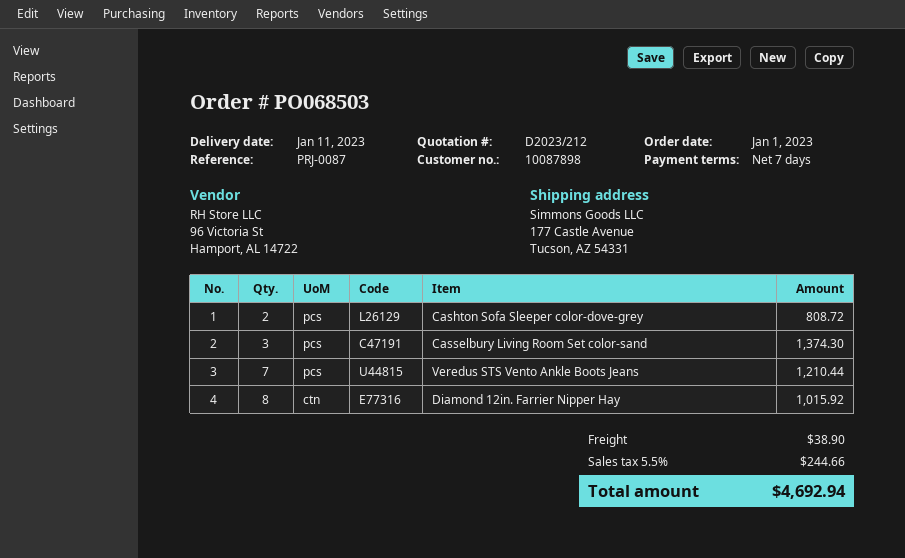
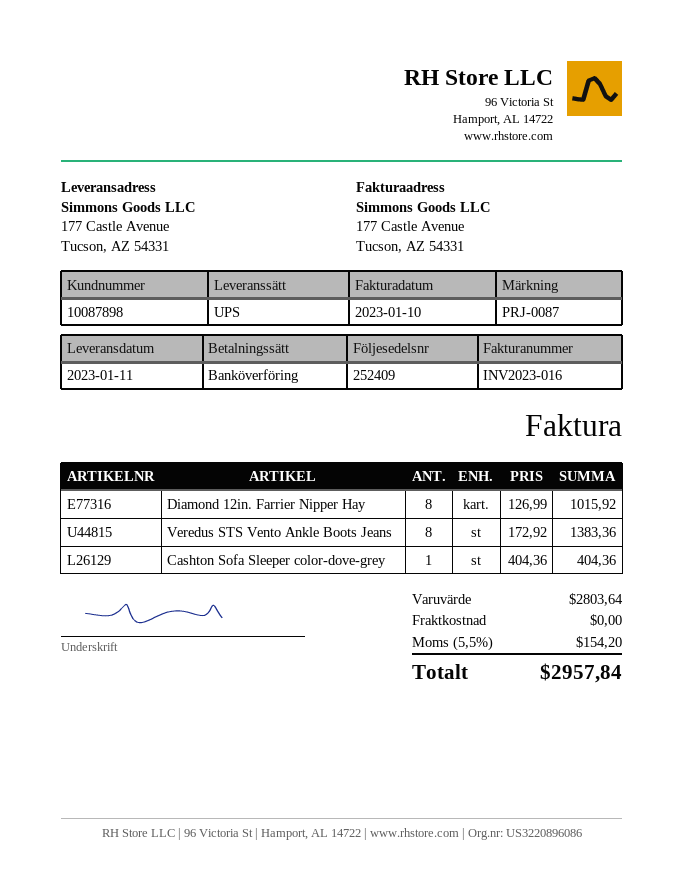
Cashton Sofa Sleeper color-dove-grey: 2 for 808.72 -> 1 for 404.36
Casselbury Living Room Set color-sand: 3 for 1374.30 -> none
Veredus STS Vento Ankle Boots Jeans: 7 for 1210.44 -> 8 for 1383.36
shipping: 38.90 -> 0.00
tax: 5.5% = 244.66 -> 5.5% = 154.20
total: 4692.94 -> 2957.84

